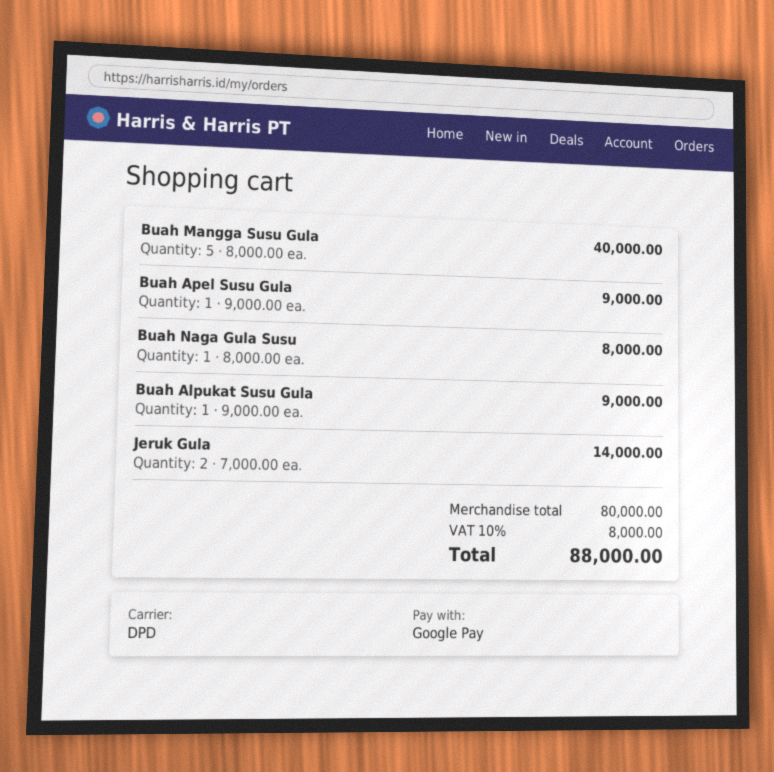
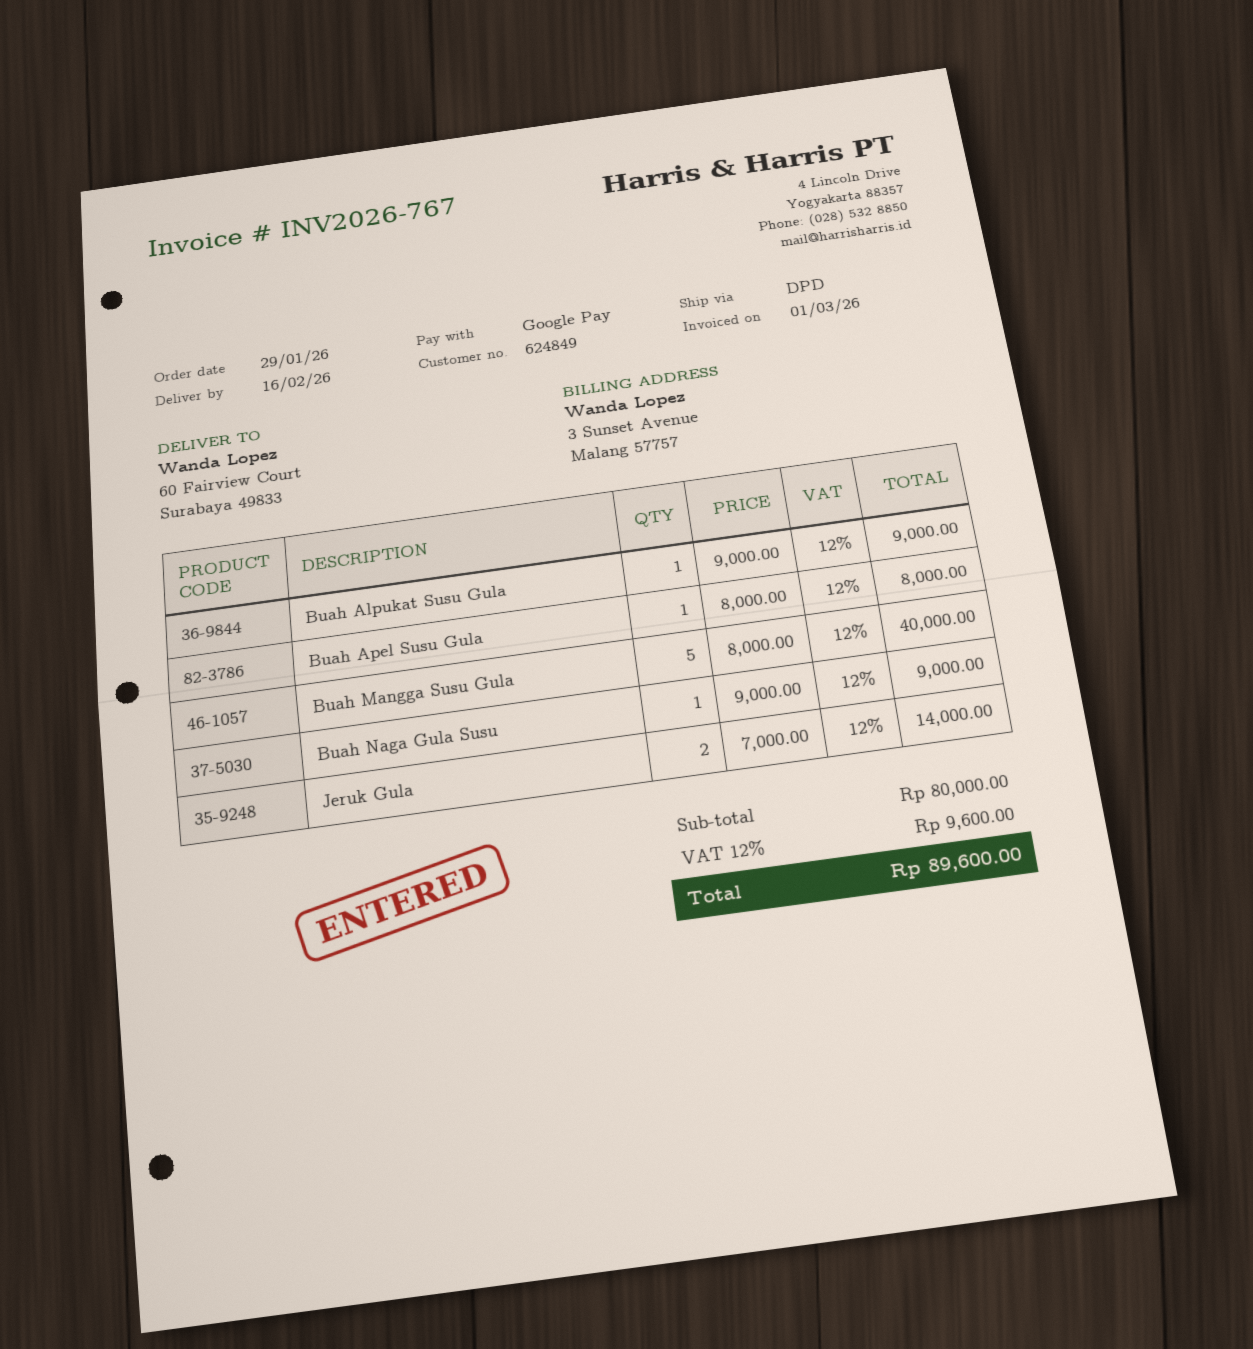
Buah Apel Susu Gula: 1 x 9000.00 = 9000.00 -> 1 x 8000.00 = 8000.00
Buah Naga Gula Susu: 1 x 8000.00 = 8000.00 -> 1 x 9000.00 = 9000.00
tax: 10% = 8000.00 -> 12% = 9600.00
total: 88000.00 -> 89600.00

